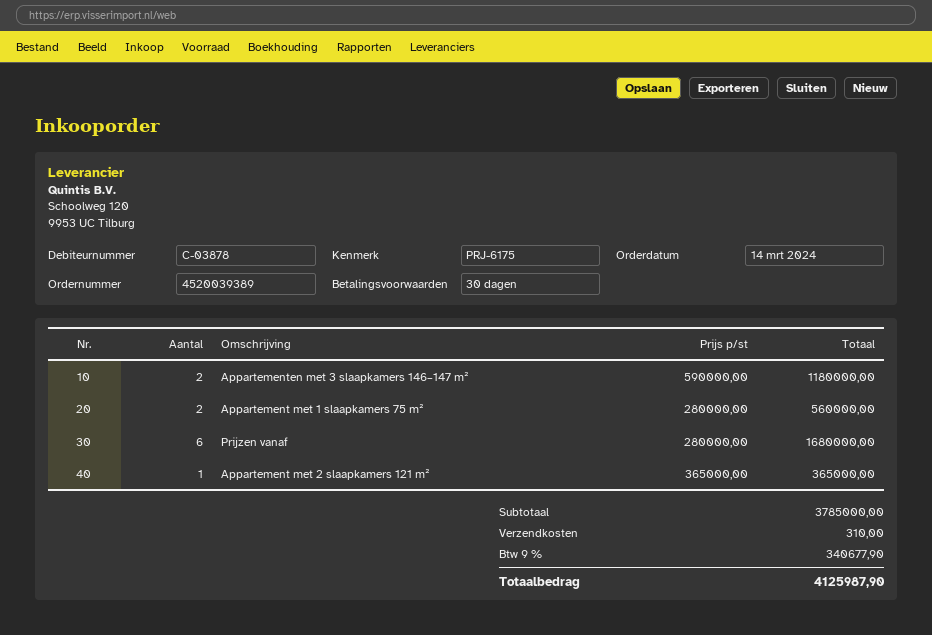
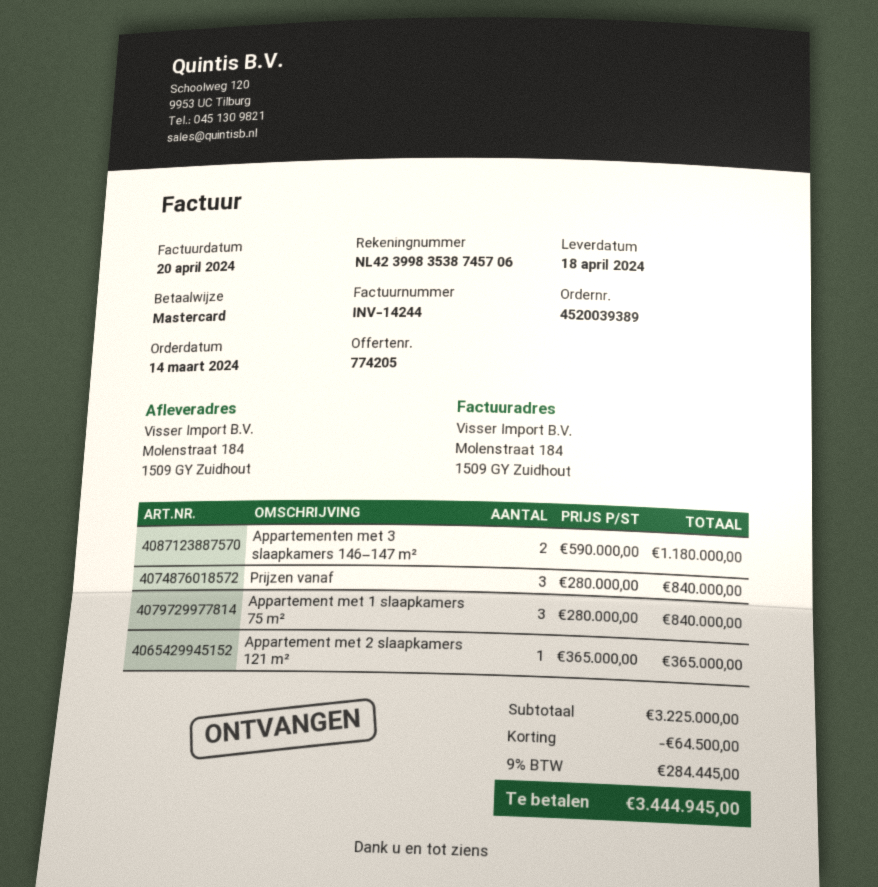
Appartement met 1 slaapkamers 75 m²: 2 x 280000.00 = 560000.00 -> 3 x 280000.00 = 840000.00
Prijzen vanaf: 6 x 280000.00 = 1680000.00 -> 3 x 280000.00 = 840000.00
subtotal: 3785000.00 -> 3225000.00
discount: none -> 64500.00
shipping: 310.00 -> none
tax: 9% = 340677.90 -> 9% = 284445.00
total: 4125987.90 -> 3444945.00

